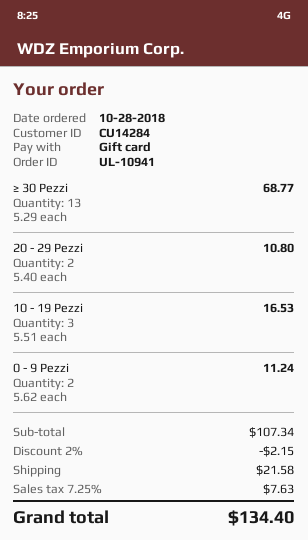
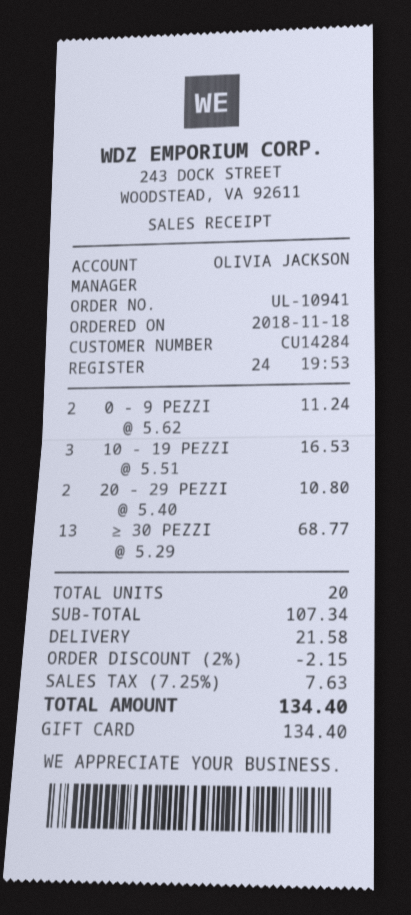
order date: 2018-10-28 -> 2018-11-18

